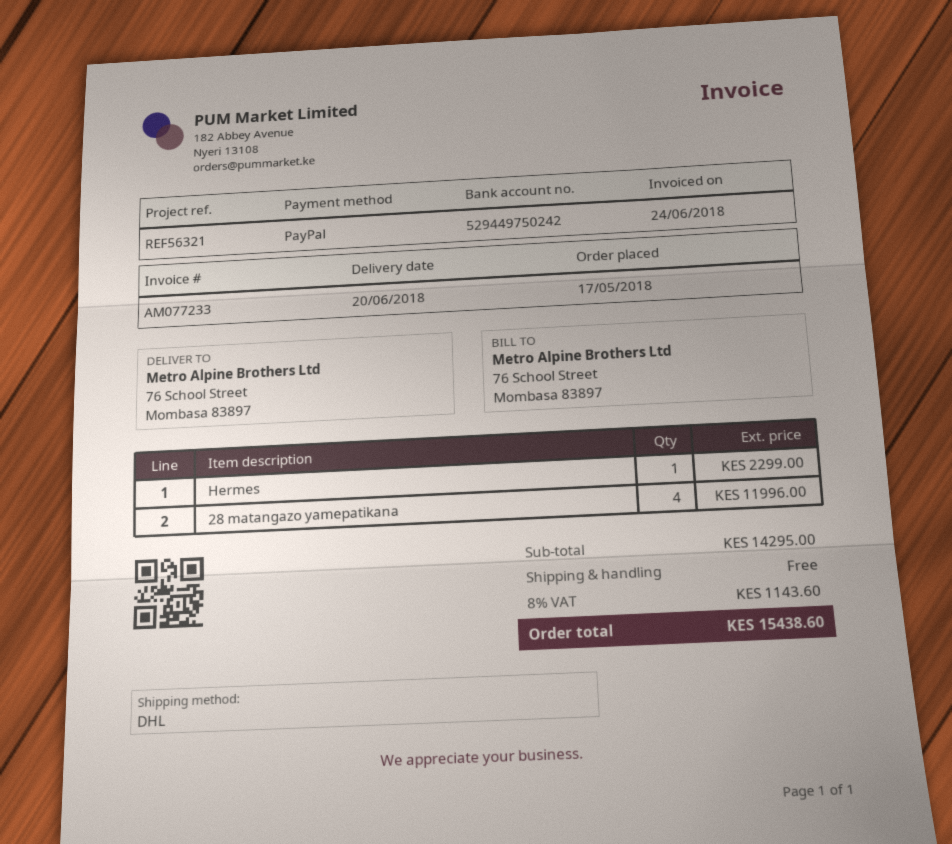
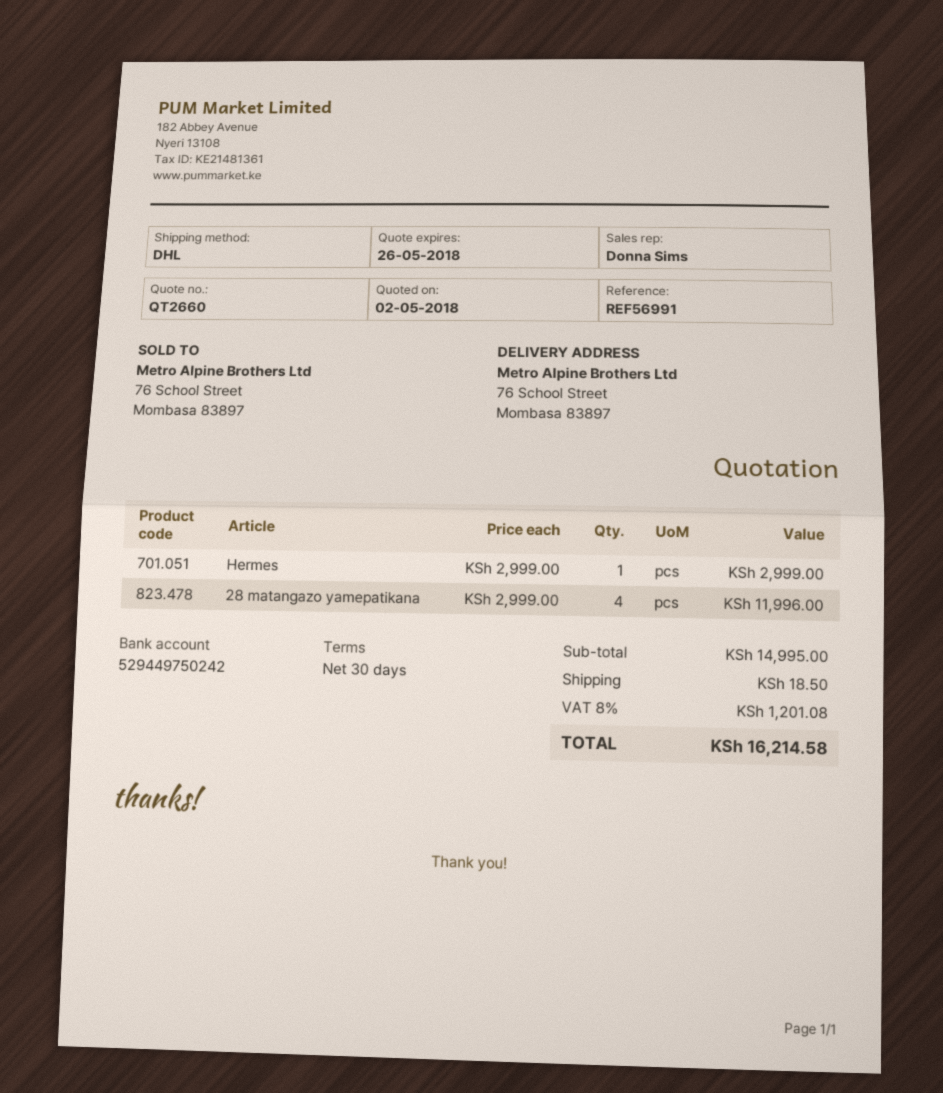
reference: REF56321 -> REF56991
Hermes: 1 for 2299.00 -> 1 for 2999.00
subtotal: 14295.00 -> 14995.00
shipping: 0.00 -> 18.50
tax: 8% = 1143.60 -> 8% = 1201.08
total: 15438.60 -> 16214.58

